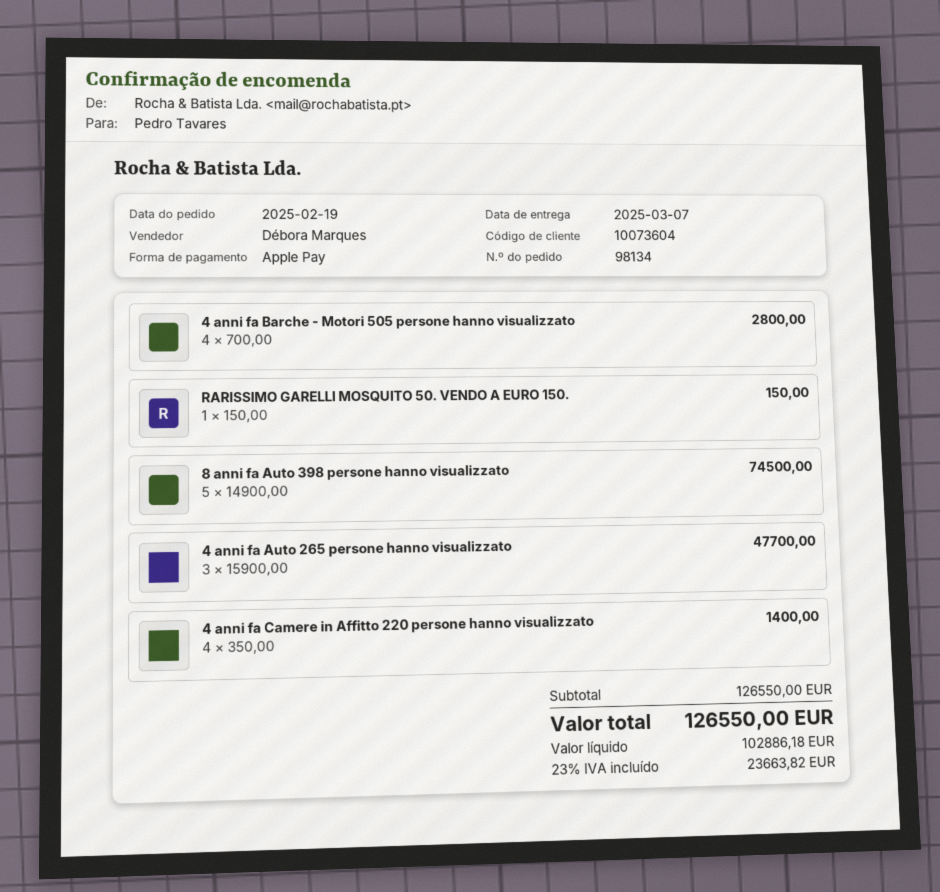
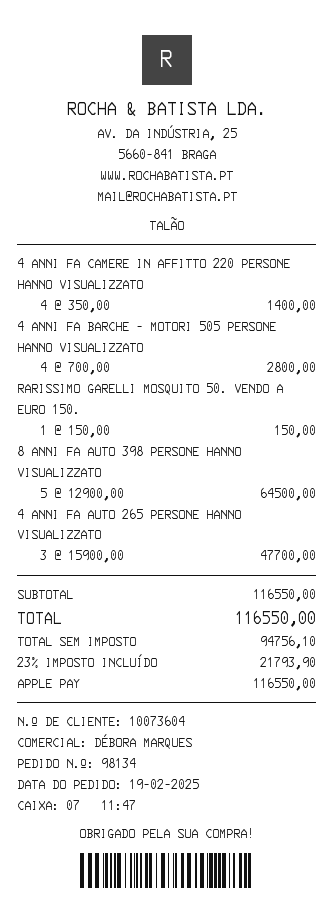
8 anni fa Auto 398 persone hanno visualizzato: 5 x 14900.00 = 74500.00 -> 5 x 12900.00 = 64500.00
subtotal: 126550.00 -> 116550.00
net: 102886.18 -> 94756.10
tax: 23% = 23663.82 -> 23% = 21793.90
total: 126550.00 -> 116550.00

